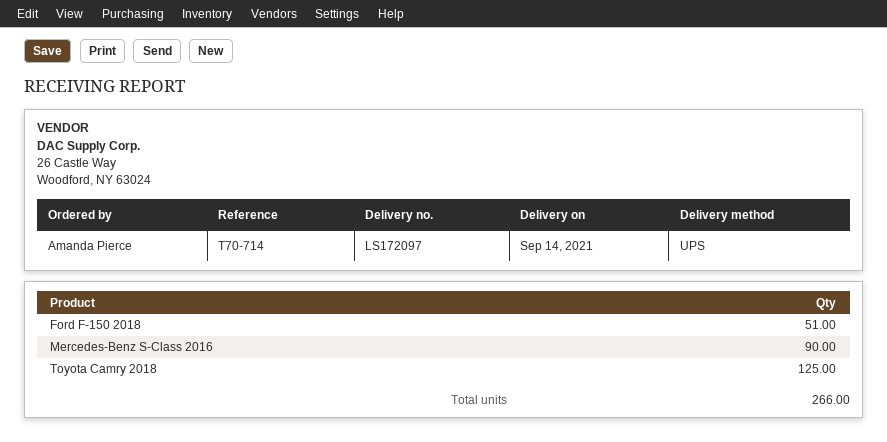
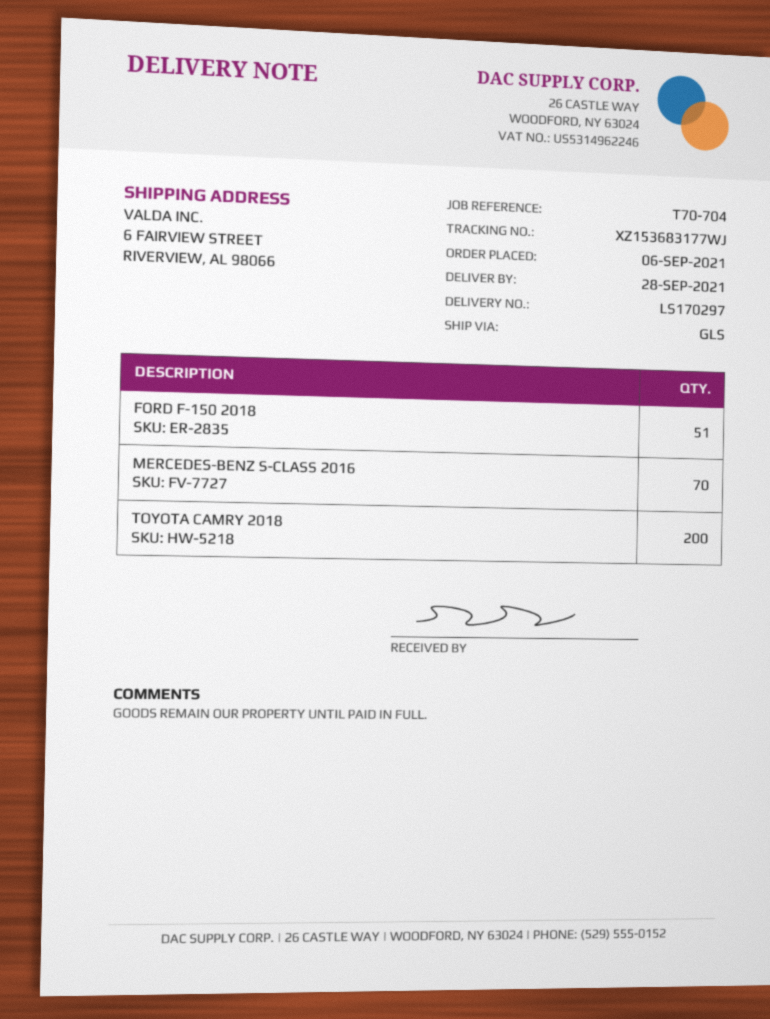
delivery note number: LS172097 -> LS170297
delivery date: 2021-09-14 -> 2021-09-28
reference: T70-714 -> T70-704
shipping method: UPS -> GLS
Mercedes-Benz S-Class 2016: 90 -> 70
Toyota Camry 2018: 125 -> 200

